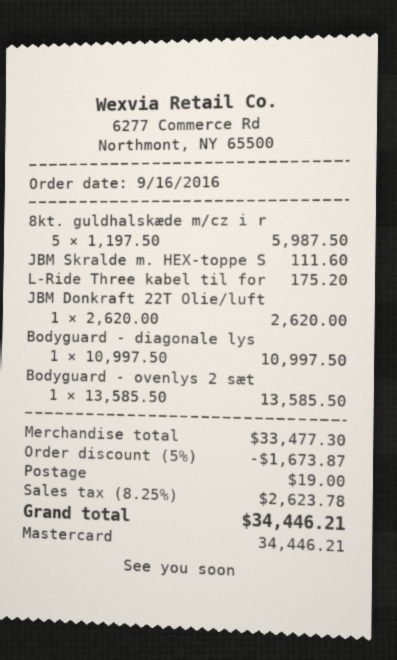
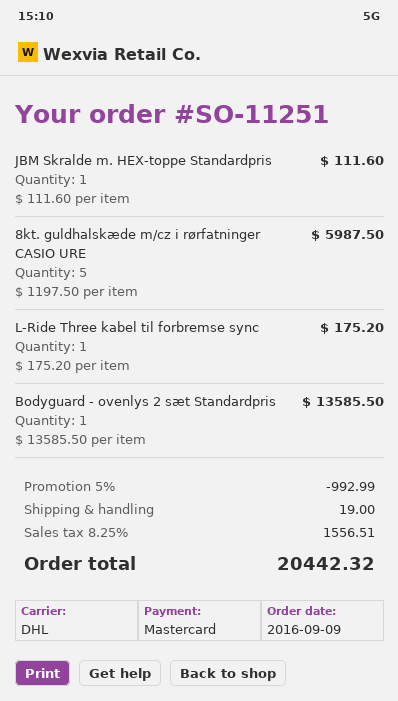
order date: 2016-09-16 -> 2016-09-09
JBM Donkraft 22T Olie/luft: 1 x 2620.00 = 2620.00 -> none
Bodyguard - diagonale lys: 1 x 10997.50 = 10997.50 -> none
discount: 5% = 1673.87 -> 5% = 992.99
tax: 8.25% = 2623.78 -> 8.25% = 1556.51
total: 34446.21 -> 20442.32

